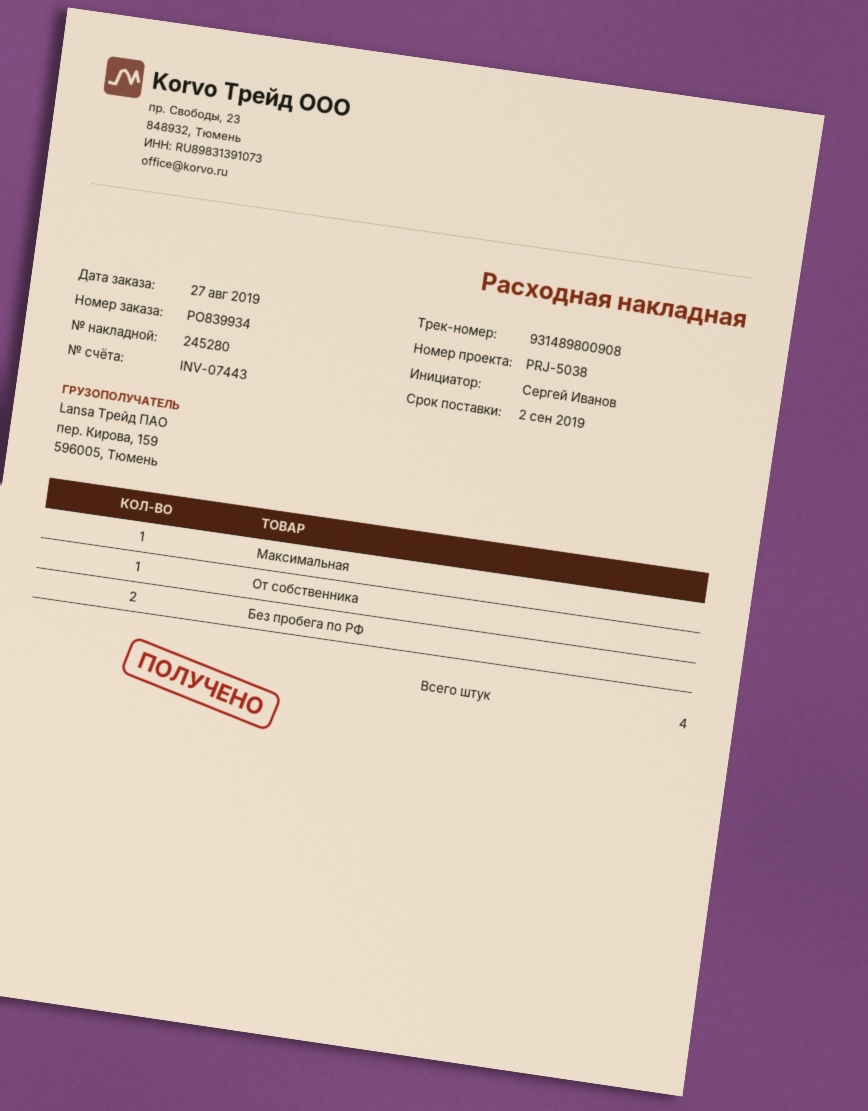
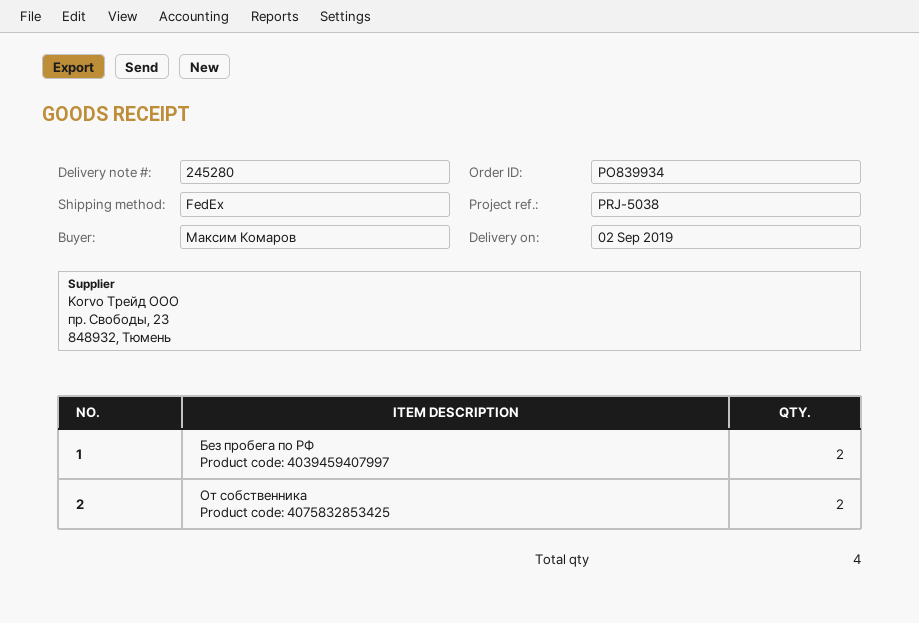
ordered by: Сергей Иванов -> Максим Комаров
Максимальная: 1 -> none
От собственника: 1 -> 2

